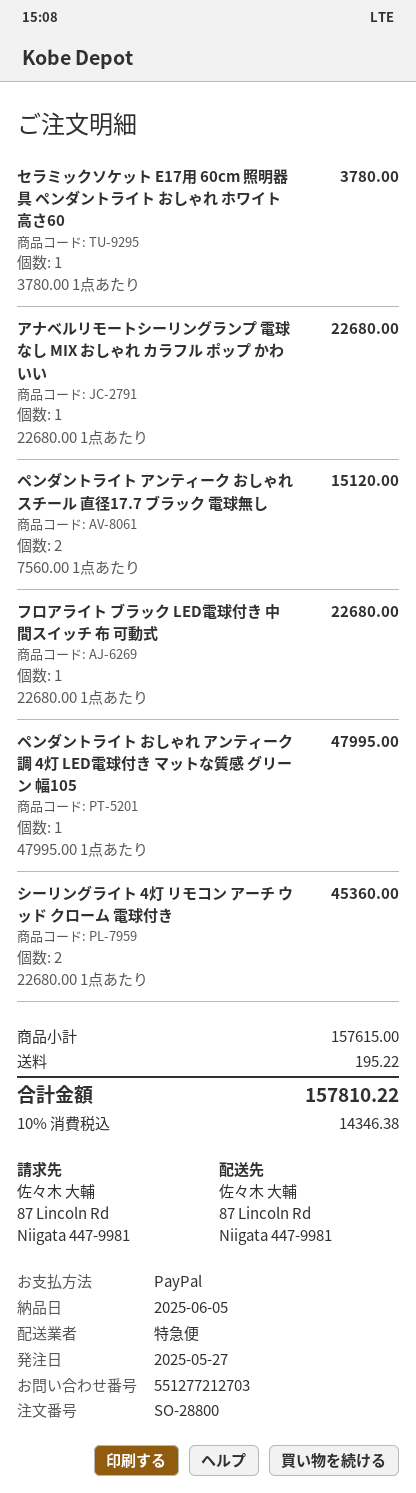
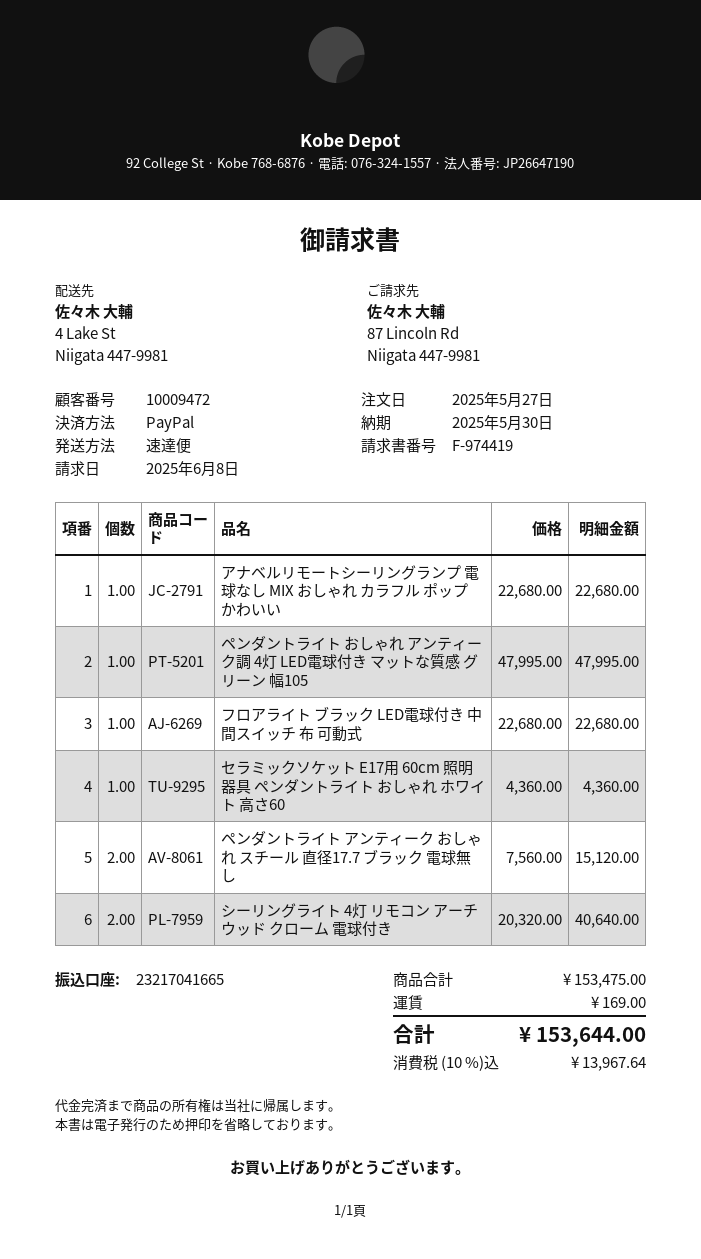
delivery date: 2025-06-05 -> 2025-05-30
ship to: 87 Lincoln Rd, Niigata 447-9981 -> 4 Lake St, Niigata 447-9981
セラミックソケット E17用 60cm 照明器具 ペンダントライト おしゃれ ホワイト 高さ60: 1 x 3780.00 = 3780.00 -> 1 x 4360.00 = 4360.00
シーリングライト 4灯 リモコン アーチ ウッド クローム 電球付き: 2 x 22680.00 = 45360.00 -> 2 x 20320.00 = 40640.00
subtotal: 157615.00 -> 153475.00
shipping: 195.22 -> 169.00
tax: 10% = 14346.38 -> 10% = 13967.64
total: 157810.22 -> 153644.00

